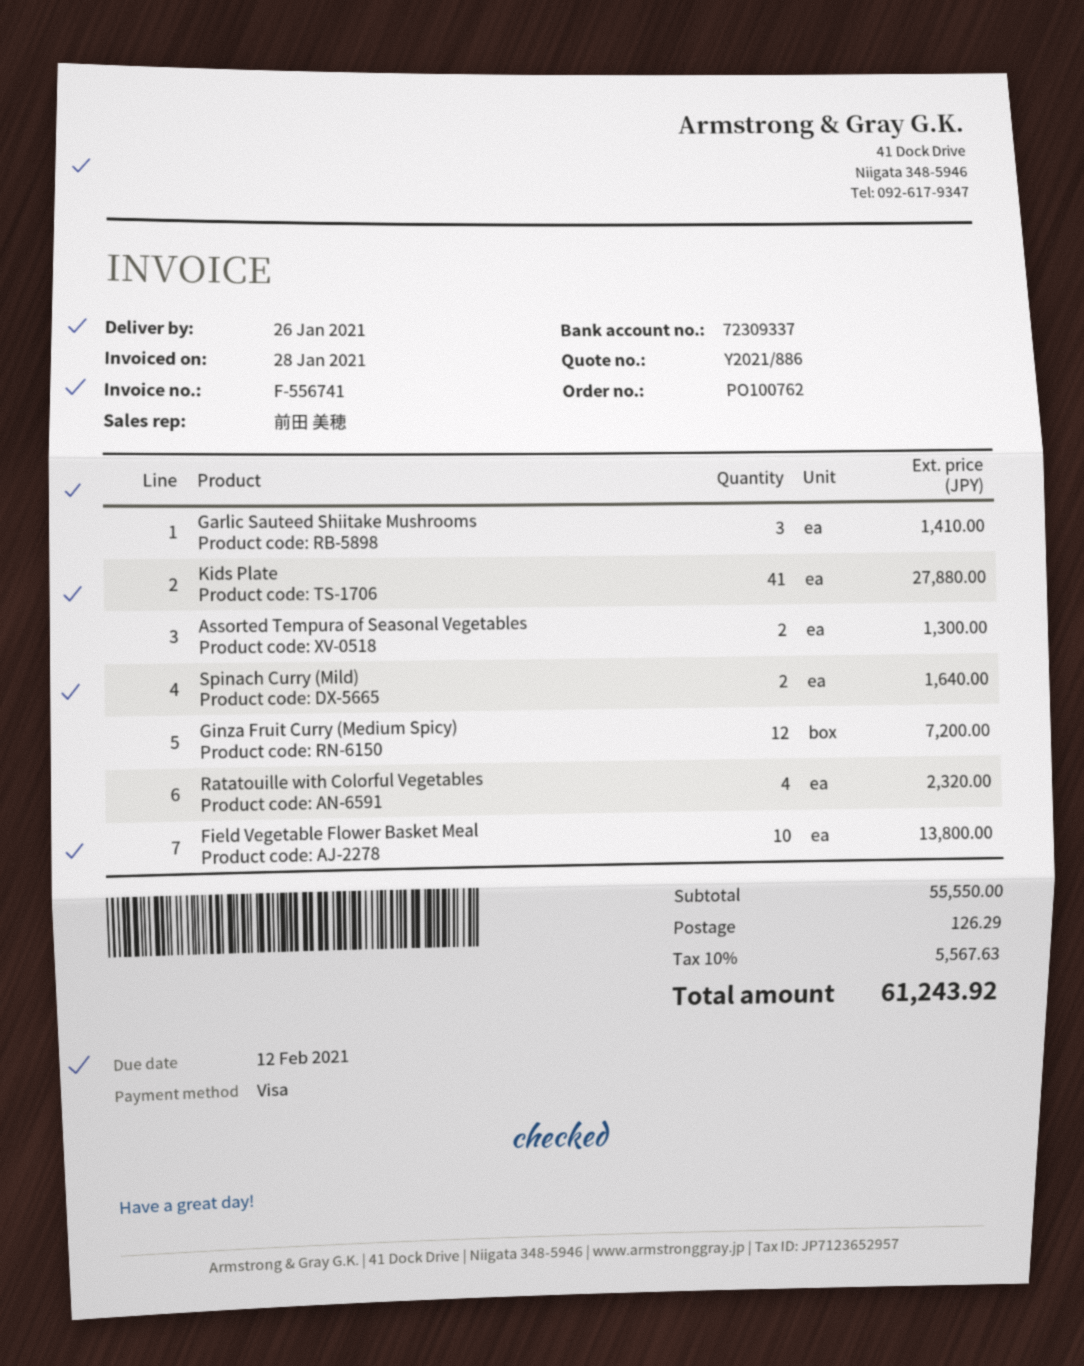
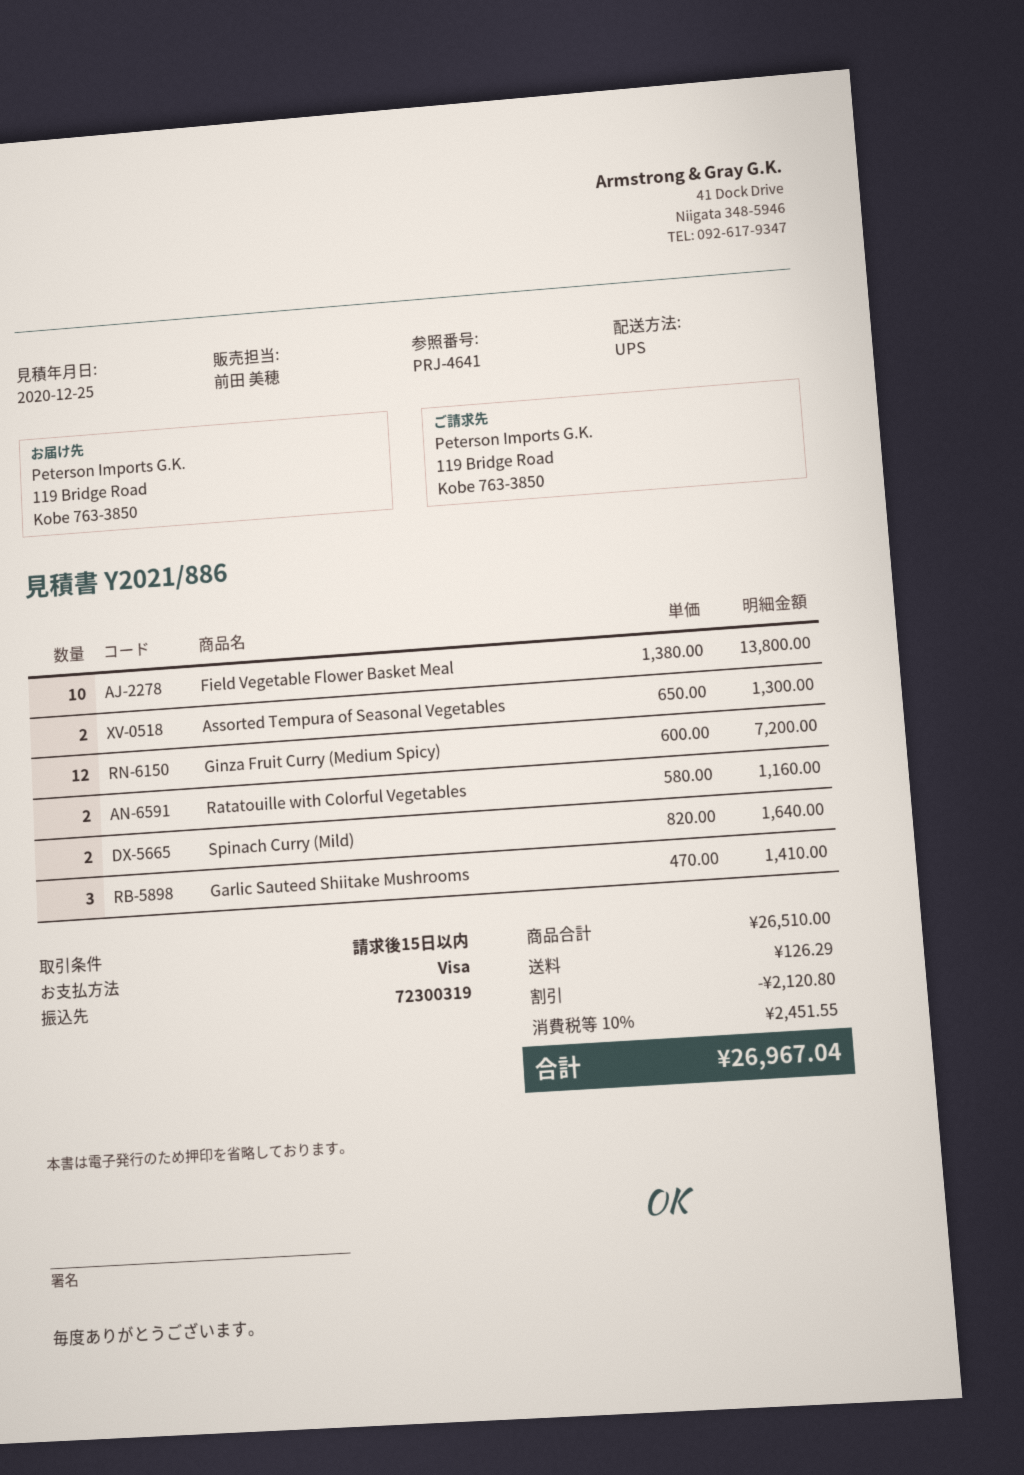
bank account: 72309337 -> 72300319
Kids Plate: 41 for 27880.00 -> none
Ratatouille with Colorful Vegetables: 4 for 2320.00 -> 2 for 1160.00
subtotal: 55550.00 -> 26510.00
discount: none -> 2120.80
tax: 10% = 5567.63 -> 10% = 2451.55
total: 61243.92 -> 26967.04

